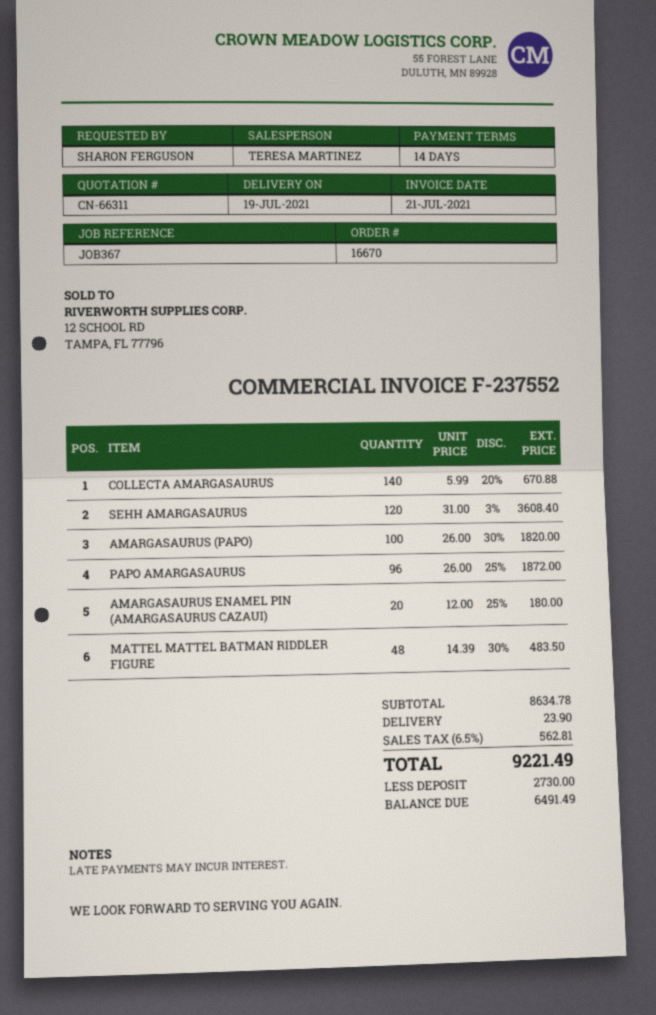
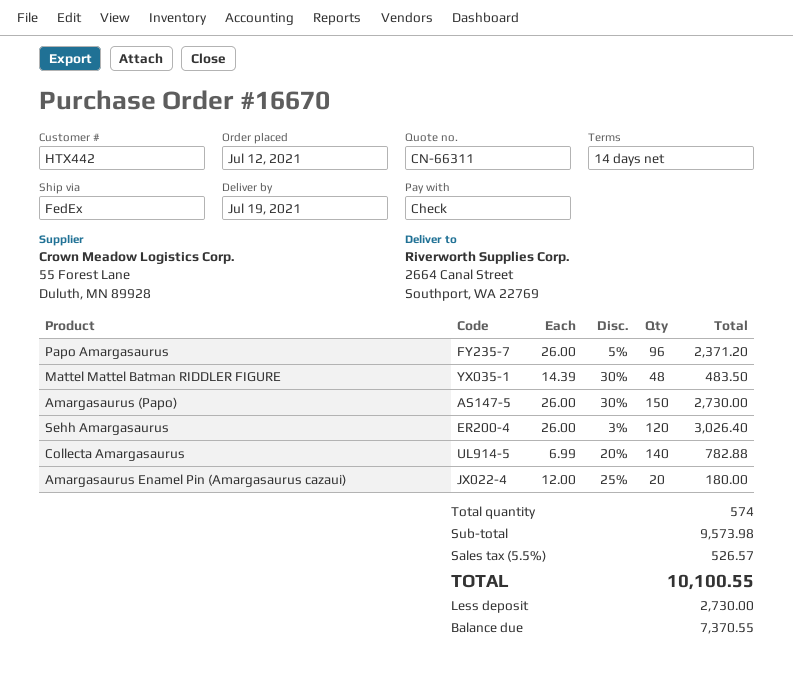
COLLECTA AMARGASAURUS: 140 x 5.99 - 20% = 670.88 -> 140 x 6.99 - 20% = 782.88
SEHH AMARGASAURUS: 120 x 31.00 - 3% = 3608.40 -> 120 x 26.00 - 3% = 3026.40
AMARGASAURUS (PAPO): 100 x 26.00 - 30% = 1820.00 -> 150 x 26.00 - 30% = 2730.00
PAPO AMARGASAURUS: 96 x 26.00 - 25% = 1872.00 -> 96 x 26.00 - 5% = 2371.20
subtotal: 8634.78 -> 9573.98
shipping: 23.90 -> none
tax: 6.5% = 562.81 -> 5.5% = 526.57
total: 9221.49 -> 10100.55
balance: 6491.49 -> 7370.55

